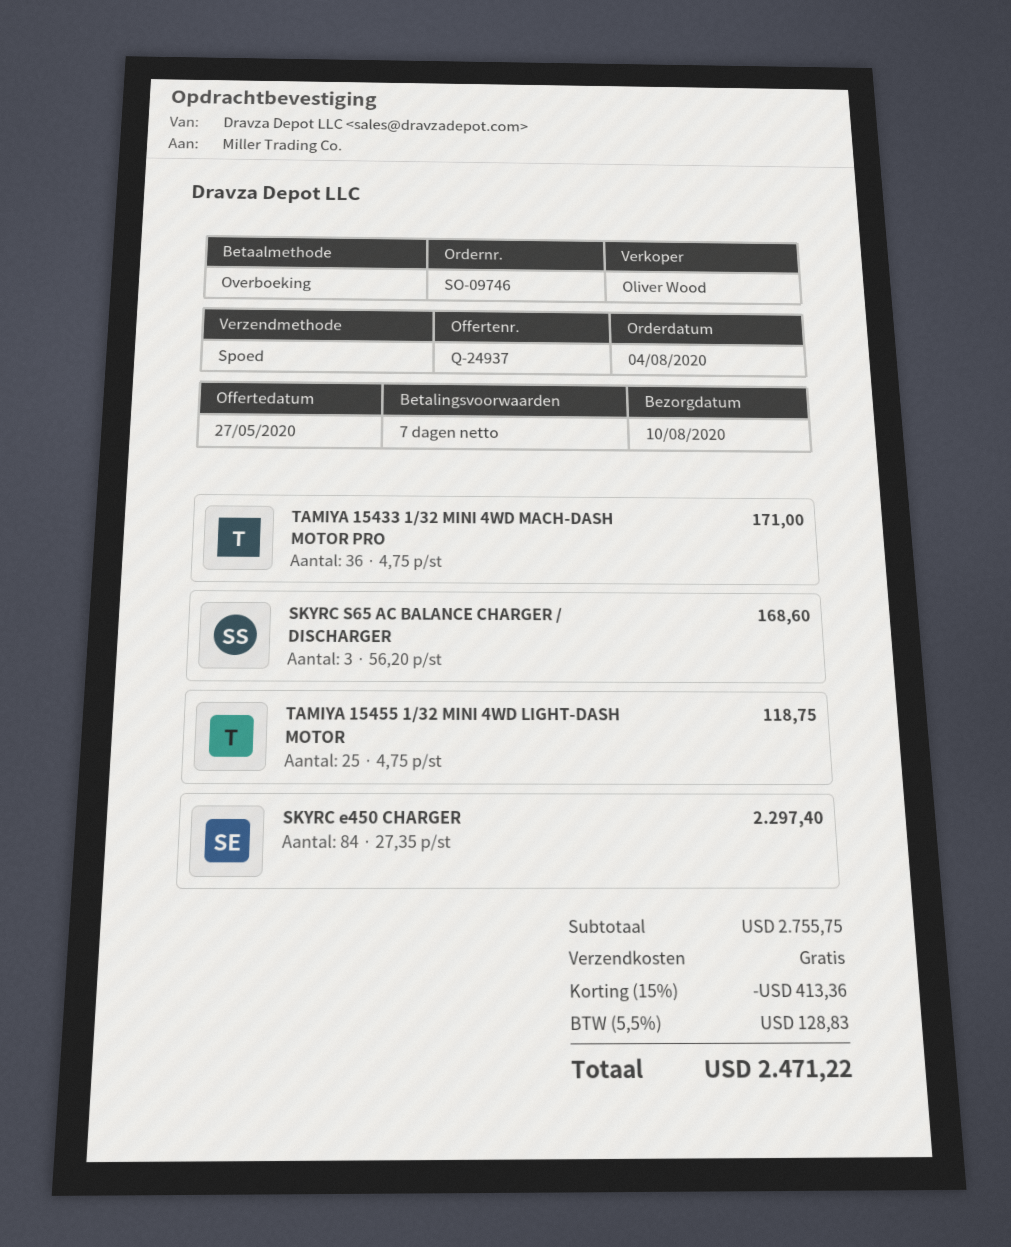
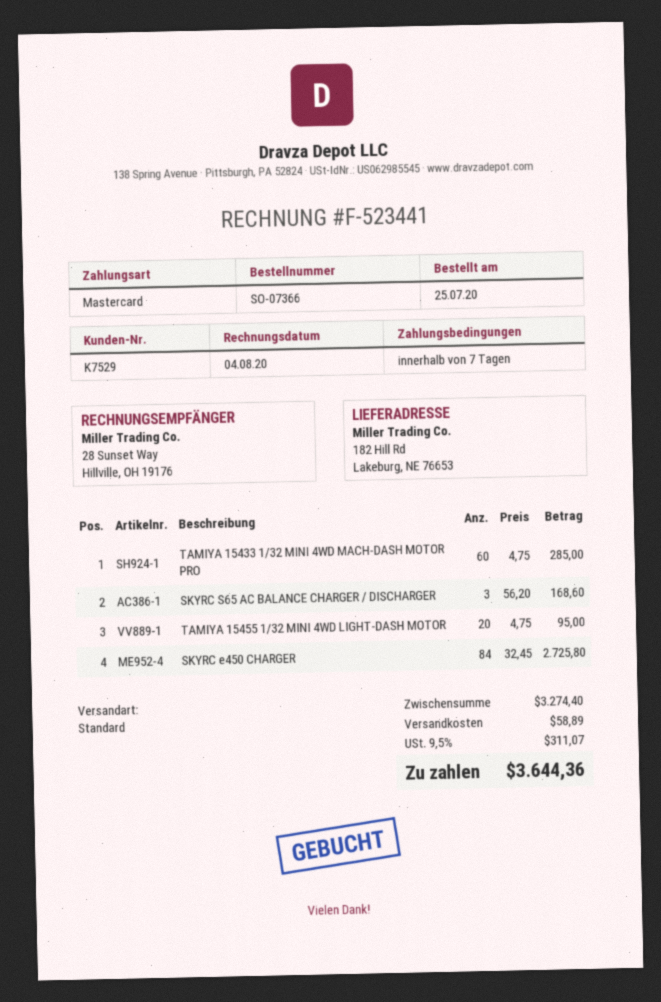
order number: SO-09746 -> SO-07366
order date: 2020-08-04 -> 2020-07-25
payment method: bank transfer -> Mastercard
shipping method: express -> standard
TAMIYA 15433 1/32 MINI 4WD MACH-DASH MOTOR PRO: 36 x 4.75 = 171.00 -> 60 x 4.75 = 285.00
TAMIYA 15455 1/32 MINI 4WD LIGHT-DASH MOTOR: 25 x 4.75 = 118.75 -> 20 x 4.75 = 95.00
SKYRC e450 CHARGER: 84 x 27.35 = 2297.40 -> 84 x 32.45 = 2725.80
subtotal: 2755.75 -> 3274.40
discount: 15% = 413.36 -> none
shipping: 0.00 -> 58.89
tax: 5.5% = 128.83 -> 9.5% = 311.07
total: 2471.22 -> 3644.36

